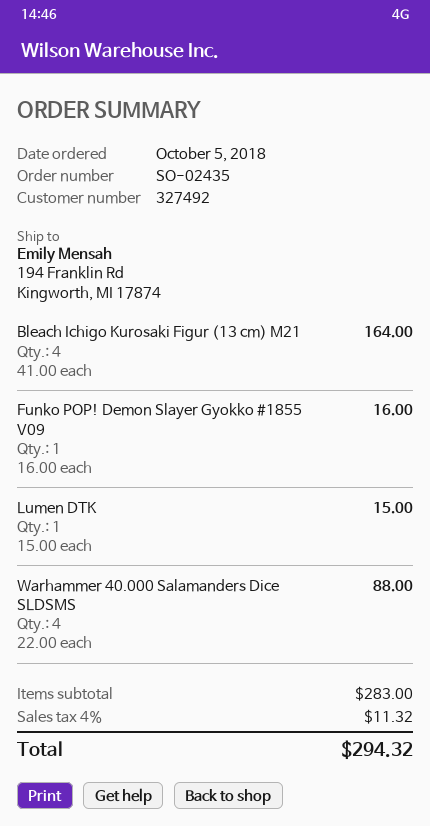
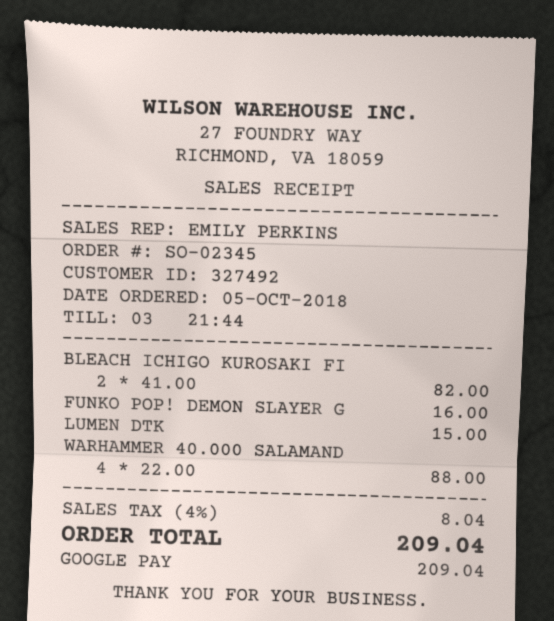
order number: SO-02435 -> SO-02345
Bleach Ichigo Kurosaki Figur (13 cm) M21: 4 x 41.00 = 164.00 -> 2 x 41.00 = 82.00
tax: 4% = 11.32 -> 4% = 8.04
total: 294.32 -> 209.04

